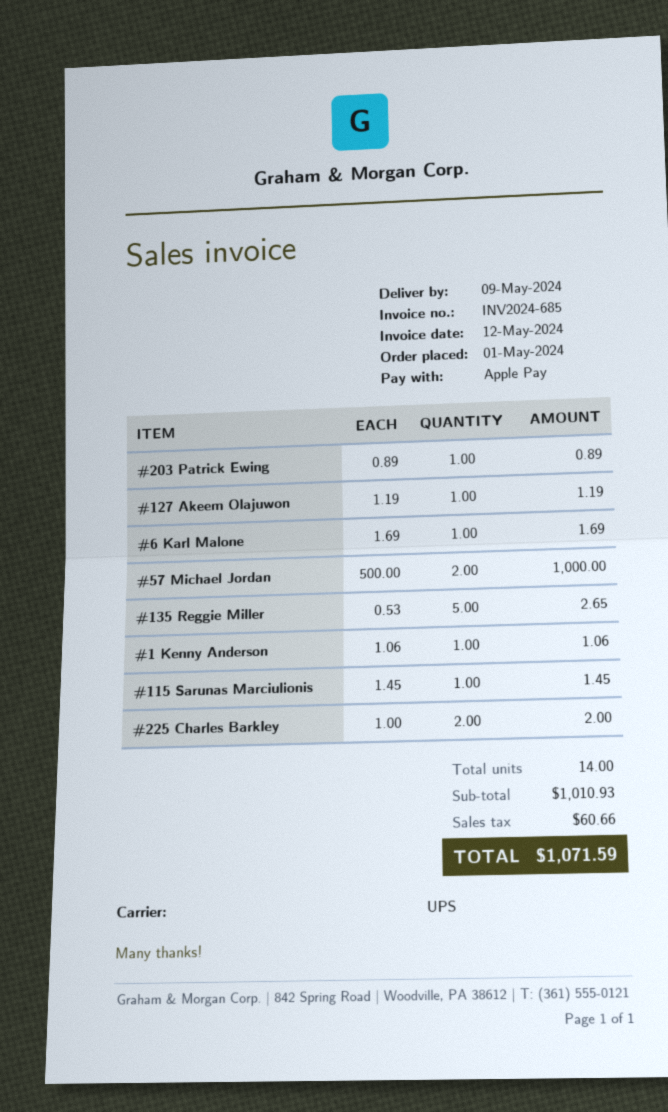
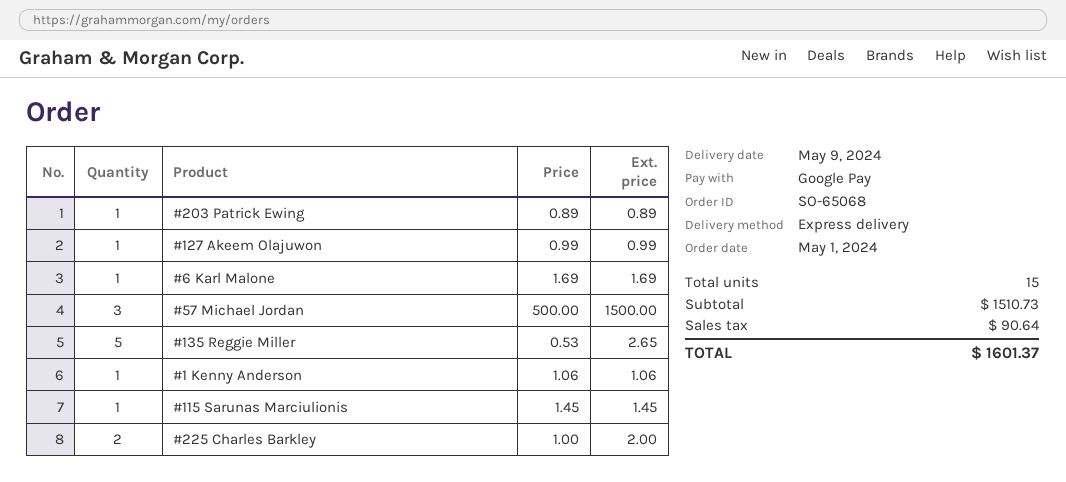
payment method: Apple Pay -> Google Pay
shipping method: UPS -> express
#127 Akeem Olajuwon: 1 x 1.19 = 1.19 -> 1 x 0.99 = 0.99
#57 Michael Jordan: 2 x 500.00 = 1000.00 -> 3 x 500.00 = 1500.00
total quantity: 14 -> 15
subtotal: 1010.93 -> 1510.73
tax: 60.66 -> 90.64
total: 1071.59 -> 1601.37

